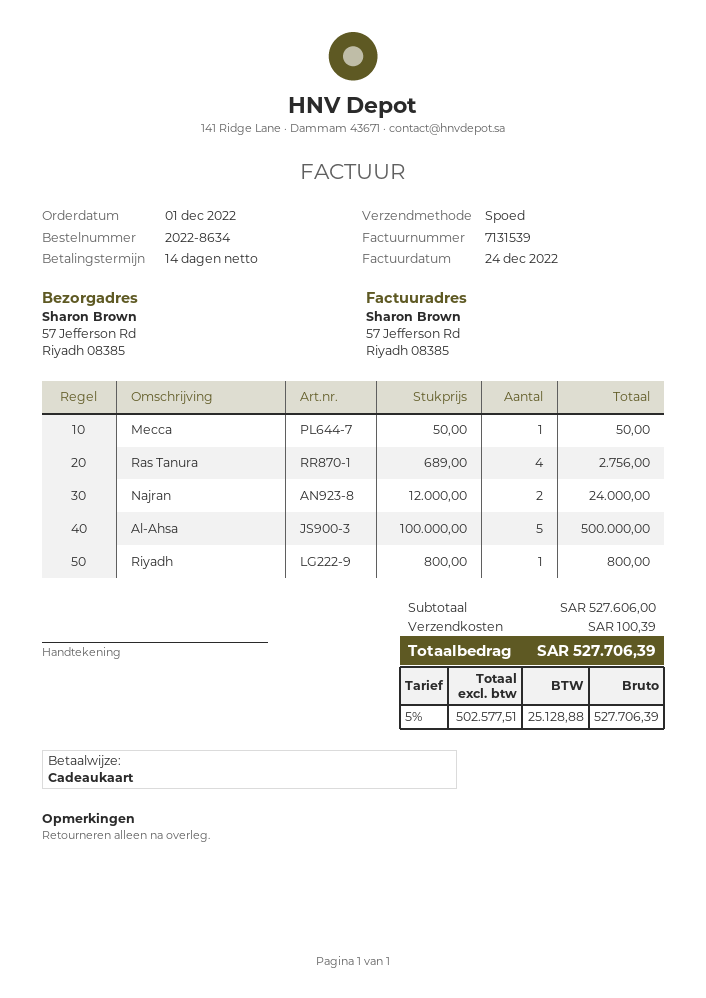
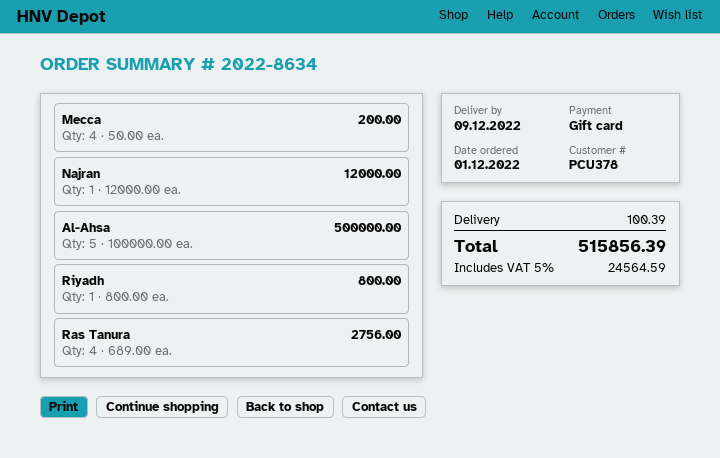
Mecca: 1 x 50.00 = 50.00 -> 4 x 50.00 = 200.00
Najran: 2 x 12000.00 = 24000.00 -> 1 x 12000.00 = 12000.00
tax: 5% = 25128.88 -> 5% = 24564.59
total: 527706.39 -> 515856.39

